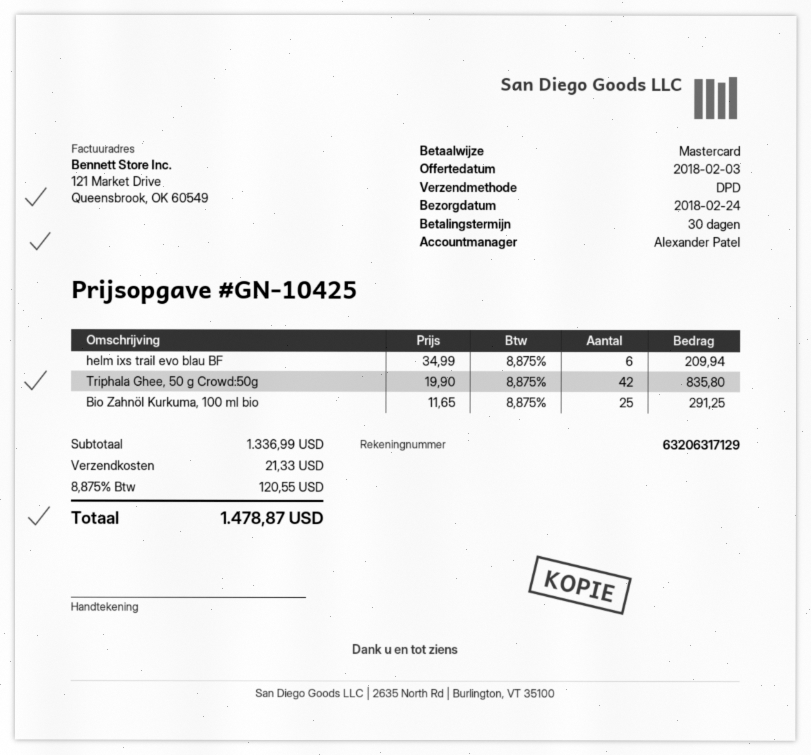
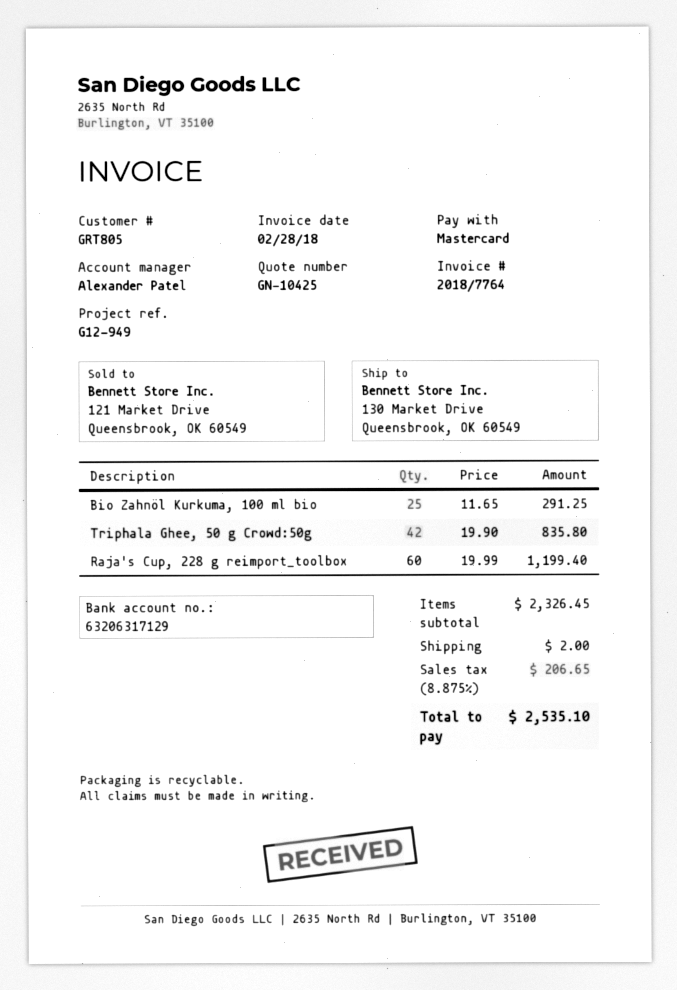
helm ixs trail evo blau BF: 6 x 34.99 = 209.94 -> none
Raja's Cup, 228 g reimport_toolbox: none -> 60 x 19.99 = 1199.40
subtotal: 1336.99 -> 2326.45
shipping: 21.33 -> 2.00
tax: 8.875% = 120.55 -> 8.875% = 206.65
total: 1478.87 -> 2535.10

